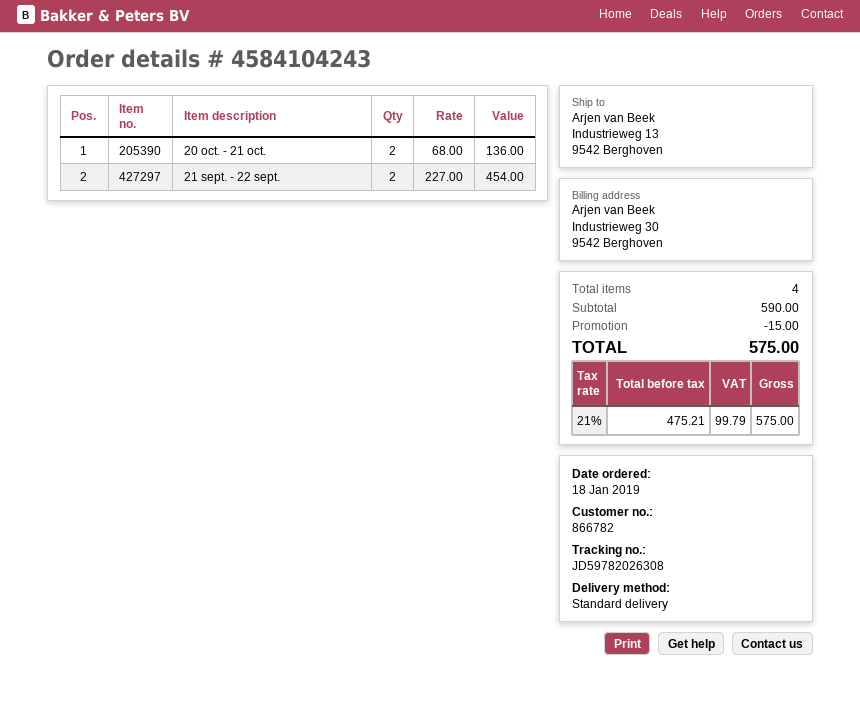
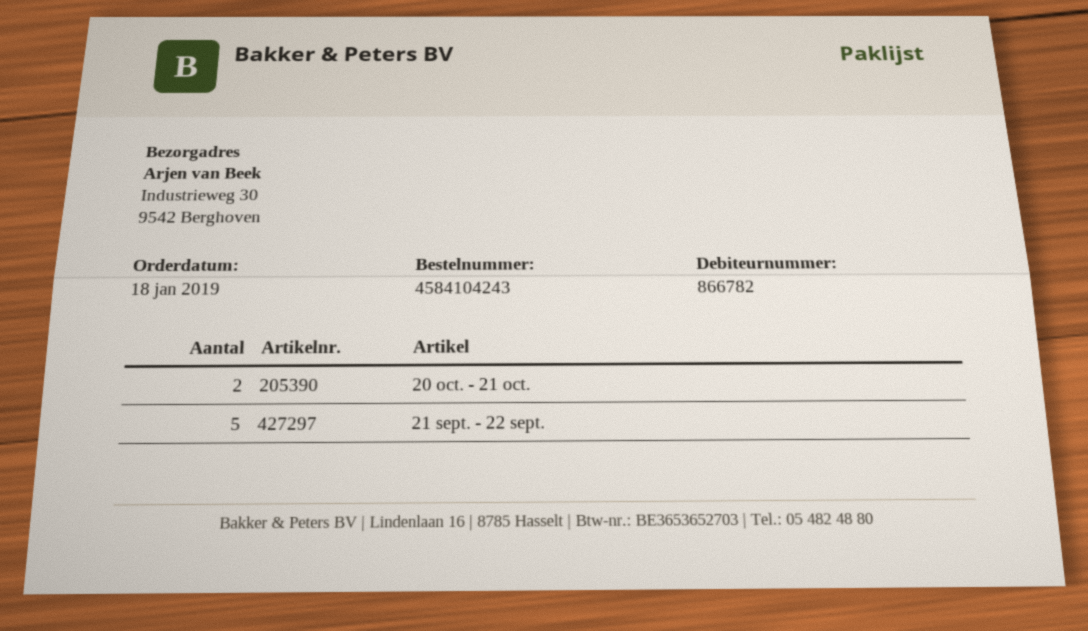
ship to: Industrieweg 13, 9542 Berghoven -> Industrieweg 30, 9542 Berghoven
21 sept. - 22 sept.: 2 -> 5

